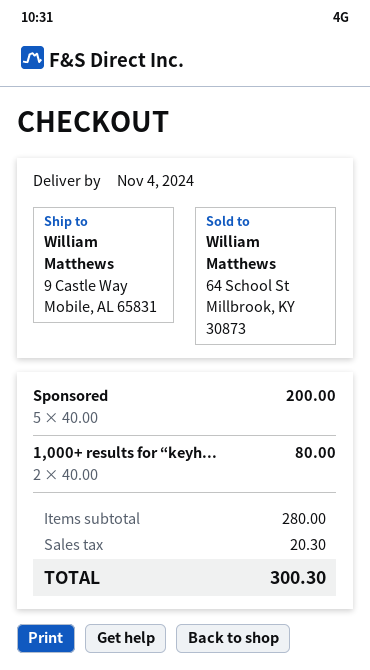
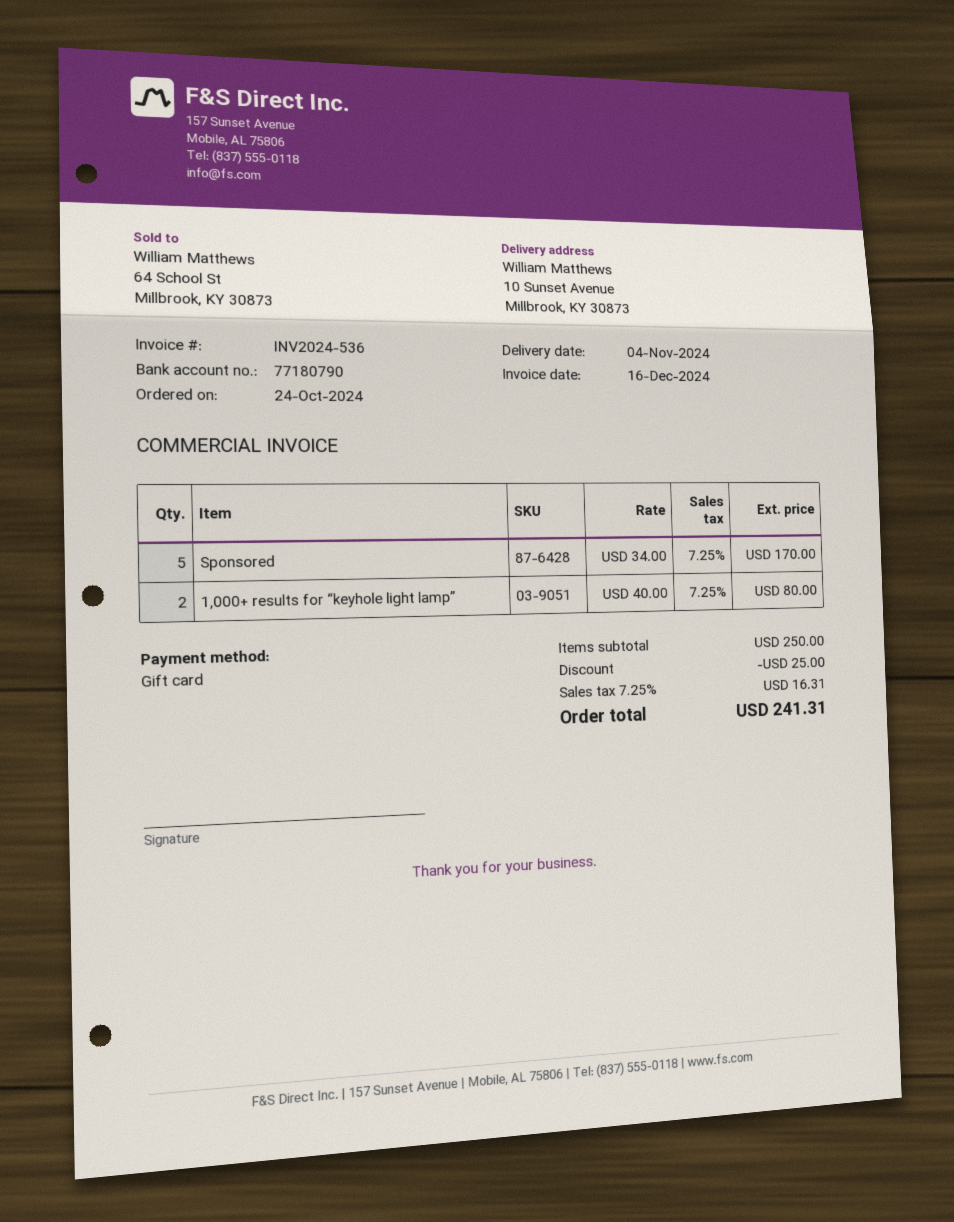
ship to: 9 Castle Way, Mobile, AL 65831 -> 10 Sunset Avenue, Millbrook, KY 30873
Sponsored: 5 x 40.00 = 200.00 -> 5 x 34.00 = 170.00
subtotal: 280.00 -> 250.00
discount: none -> 25.00
tax: 20.30 -> 16.31
total: 300.30 -> 241.31

